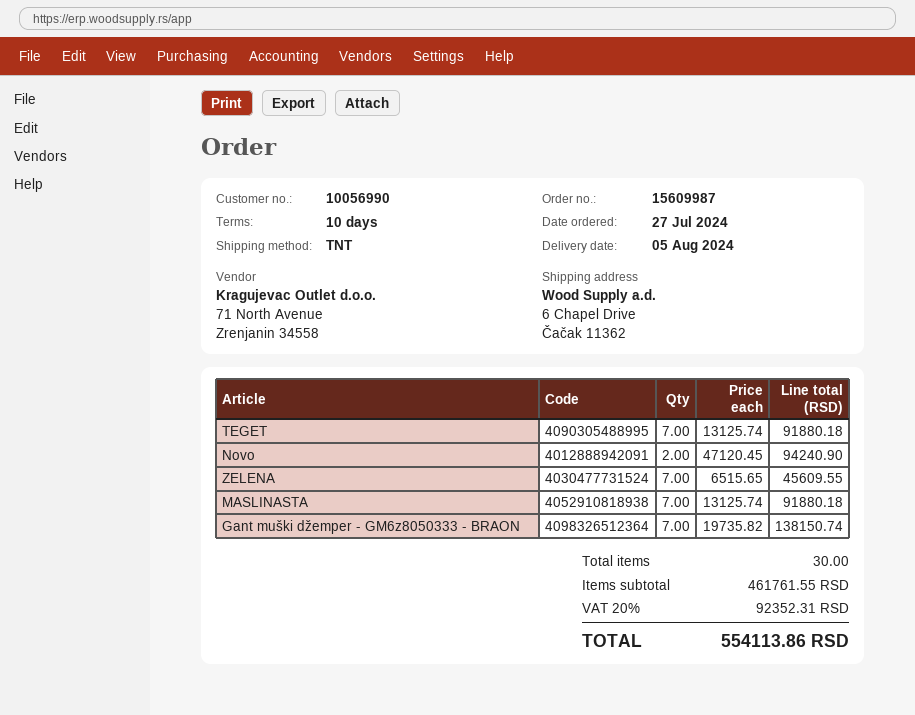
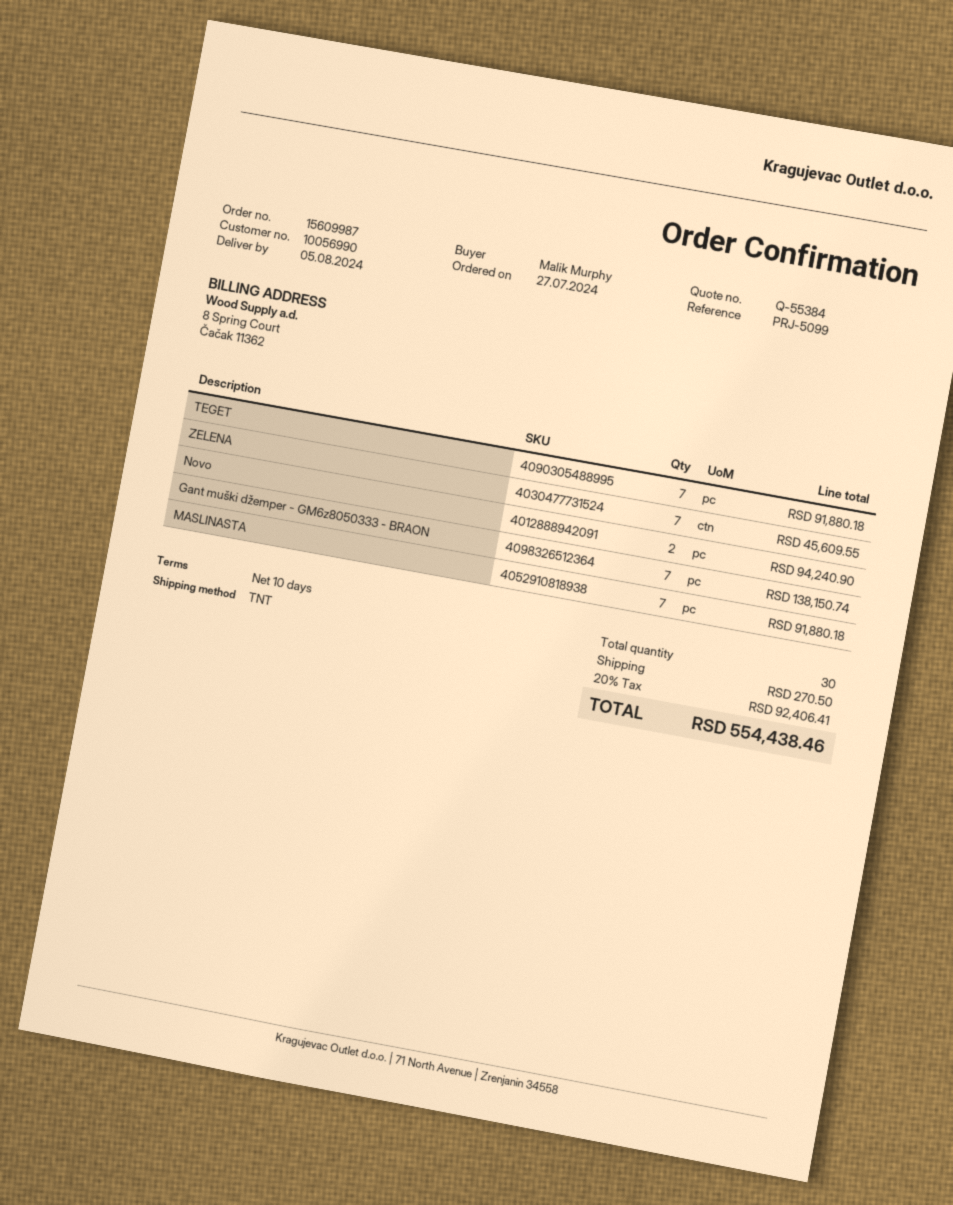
shipping: none -> 270.50
tax: 20% = 92352.31 -> 20% = 92406.41
total: 554113.86 -> 554438.46

